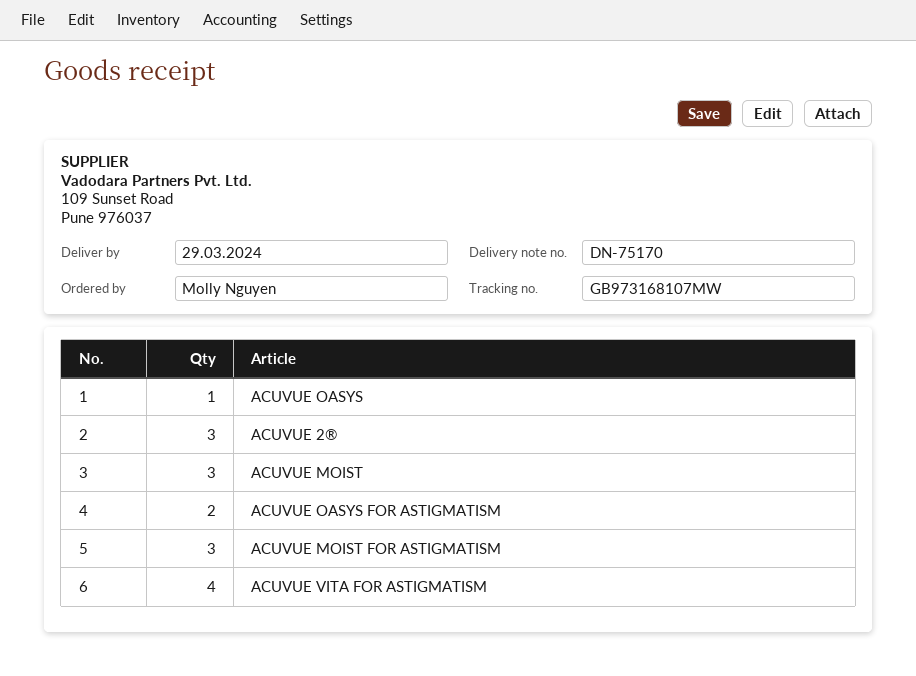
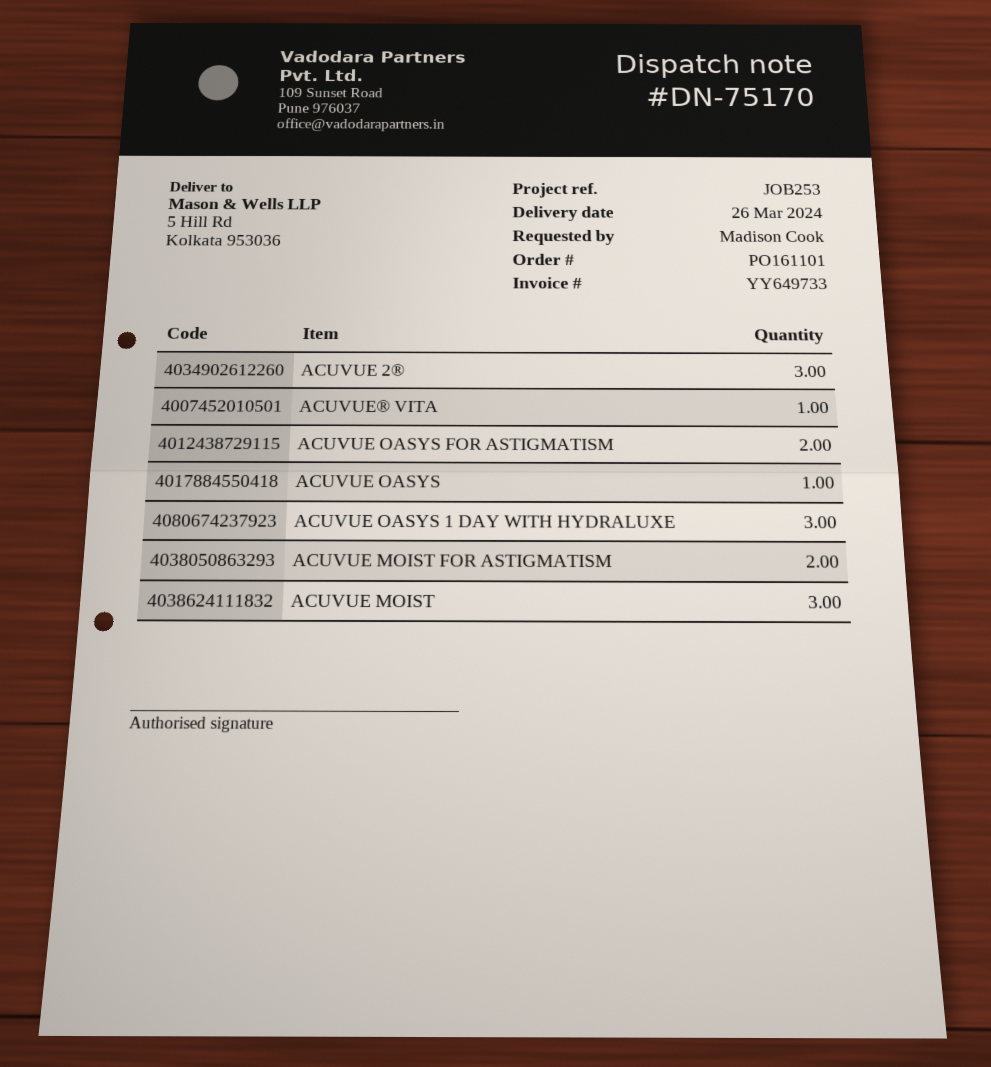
delivery date: 2024-03-29 -> 2024-03-26
ordered by: Molly Nguyen -> Madison Cook
ACUVUE MOIST FOR ASTIGMATISM: 3 -> 2
ACUVUE VITA FOR ASTIGMATISM: 4 -> none
ACUVUE® VITA: none -> 1
ACUVUE OASYS 1 DAY WITH HYDRALUXE: none -> 3

